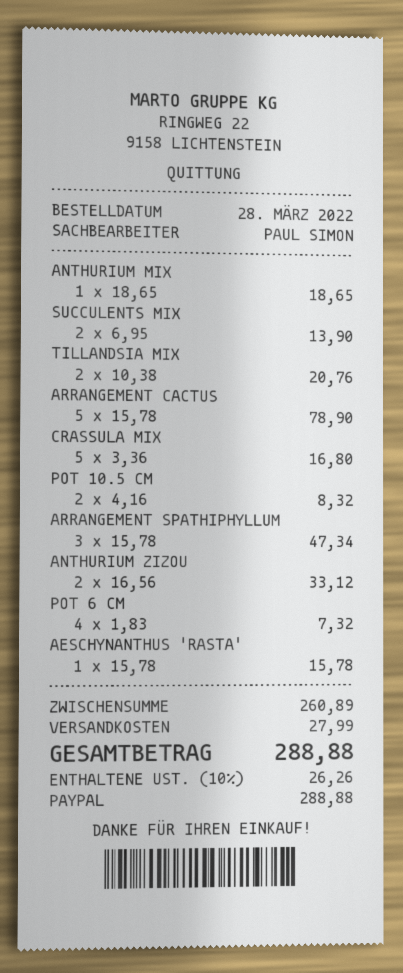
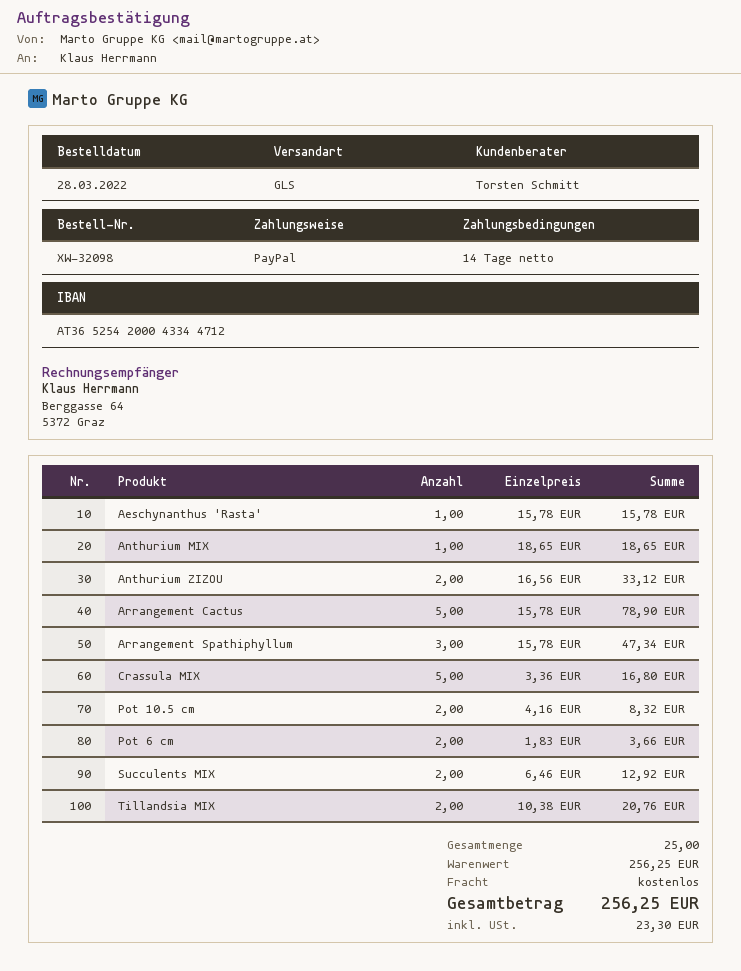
sales rep: PAUL SIMON -> Torsten Schmitt
SUCCULENTS MIX: 2 x 6.95 = 13.90 -> 2 x 6.46 = 12.92
POT 6 CM: 4 x 1.83 = 7.32 -> 2 x 1.83 = 3.66
subtotal: 260.89 -> 256.25
shipping: 27.99 -> 0.00
tax: 26.26 -> 23.30
total: 288.88 -> 256.25

